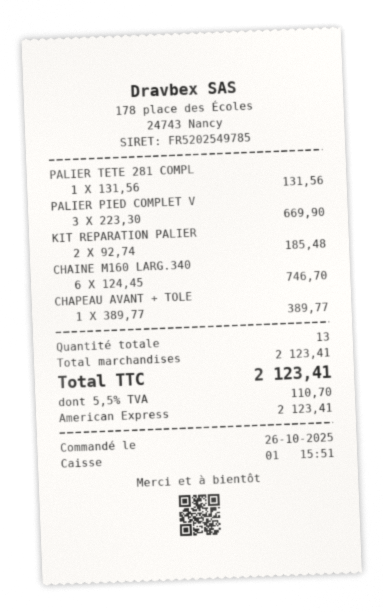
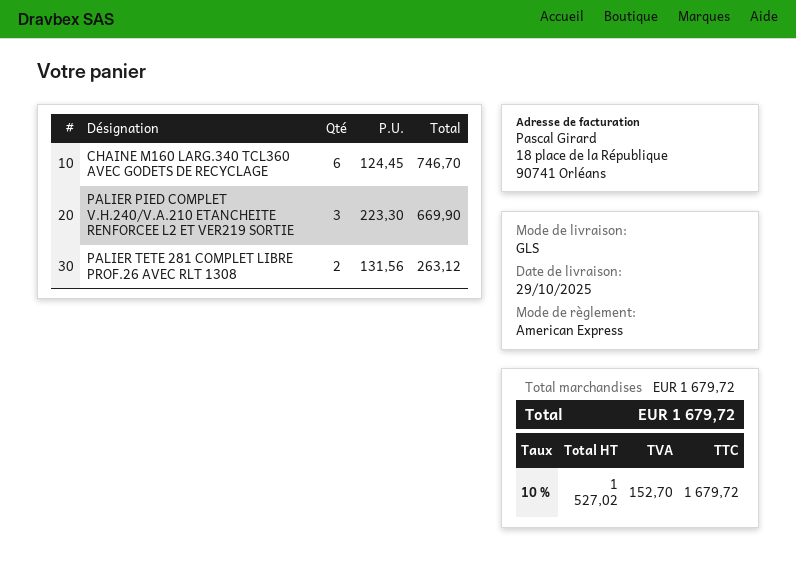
PALIER TETE 281 COMPL: 1 x 131.56 = 131.56 -> 2 x 131.56 = 263.12
KIT REPARATION PALIER: 2 x 92.74 = 185.48 -> none
CHAPEAU AVANT + TOLE: 1 x 389.77 = 389.77 -> none
subtotal: 2123.41 -> 1679.72
tax: 5.5% = 110.70 -> 10% = 152.70
total: 2123.41 -> 1679.72

